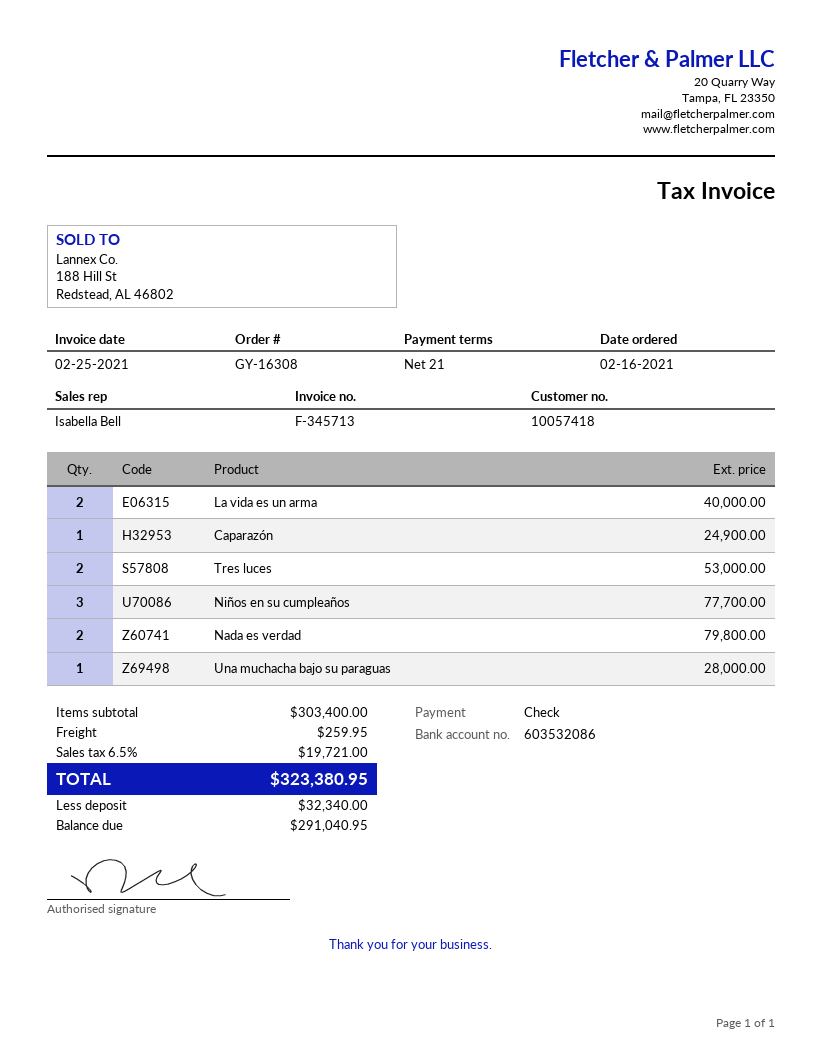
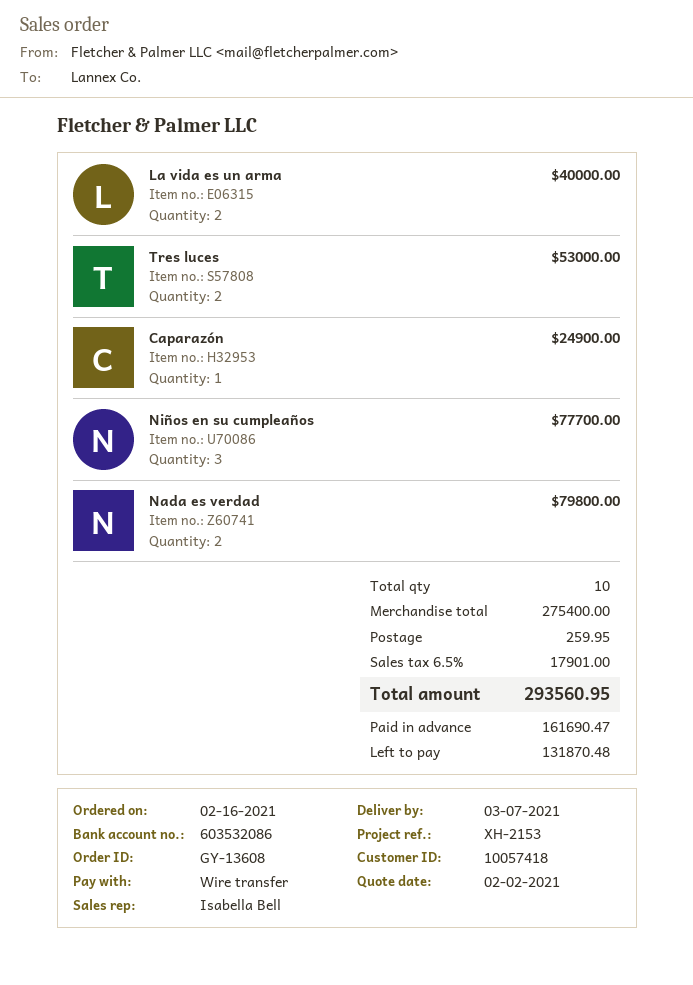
order number: GY-16308 -> GY-13608
payment method: cheque -> bank transfer
Una muchacha bajo su paraguas: 1 for 28000.00 -> none
subtotal: 303400.00 -> 275400.00
tax: 6.5% = 19721.00 -> 6.5% = 17901.00
total: 323380.95 -> 293560.95
deposit: 32340.00 -> 161690.47
balance: 291040.95 -> 131870.48

